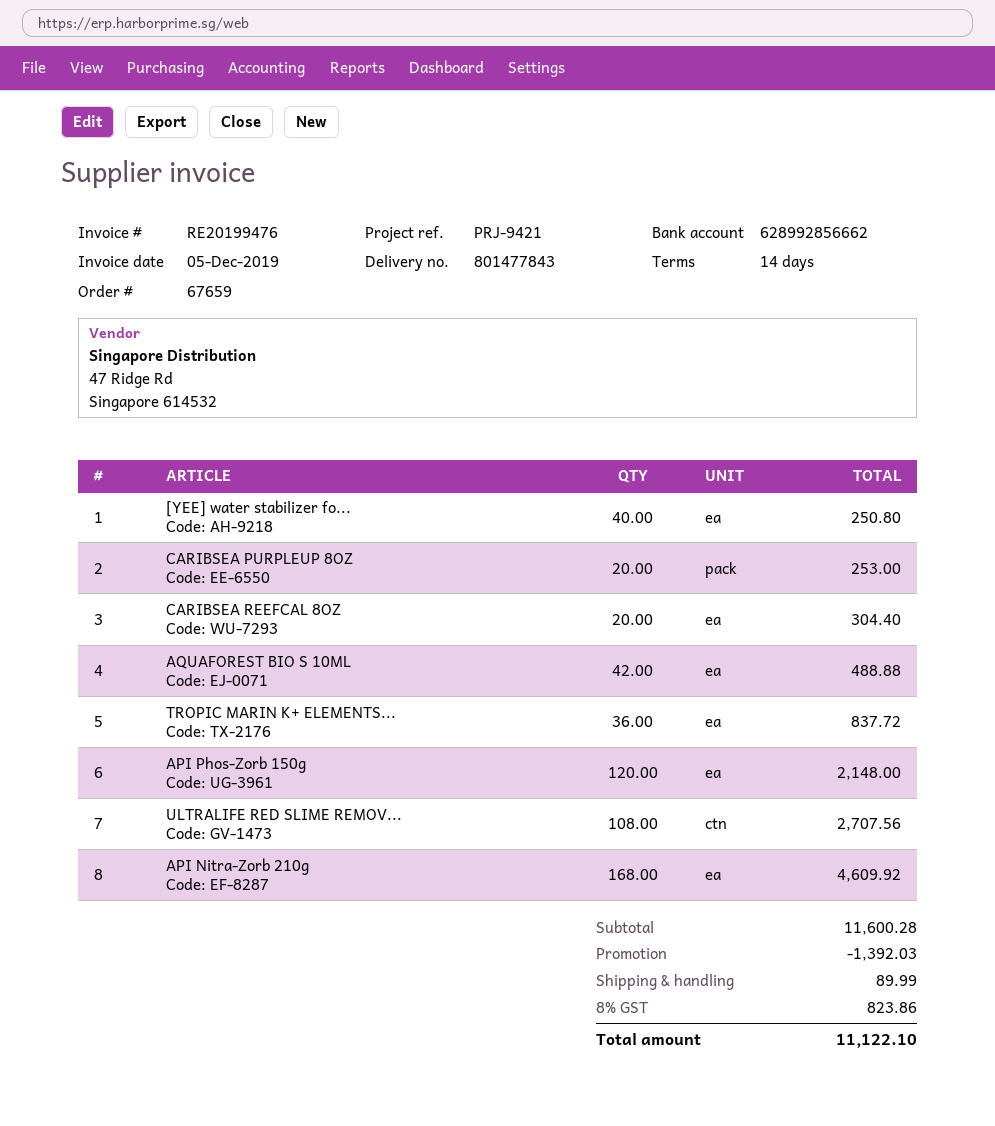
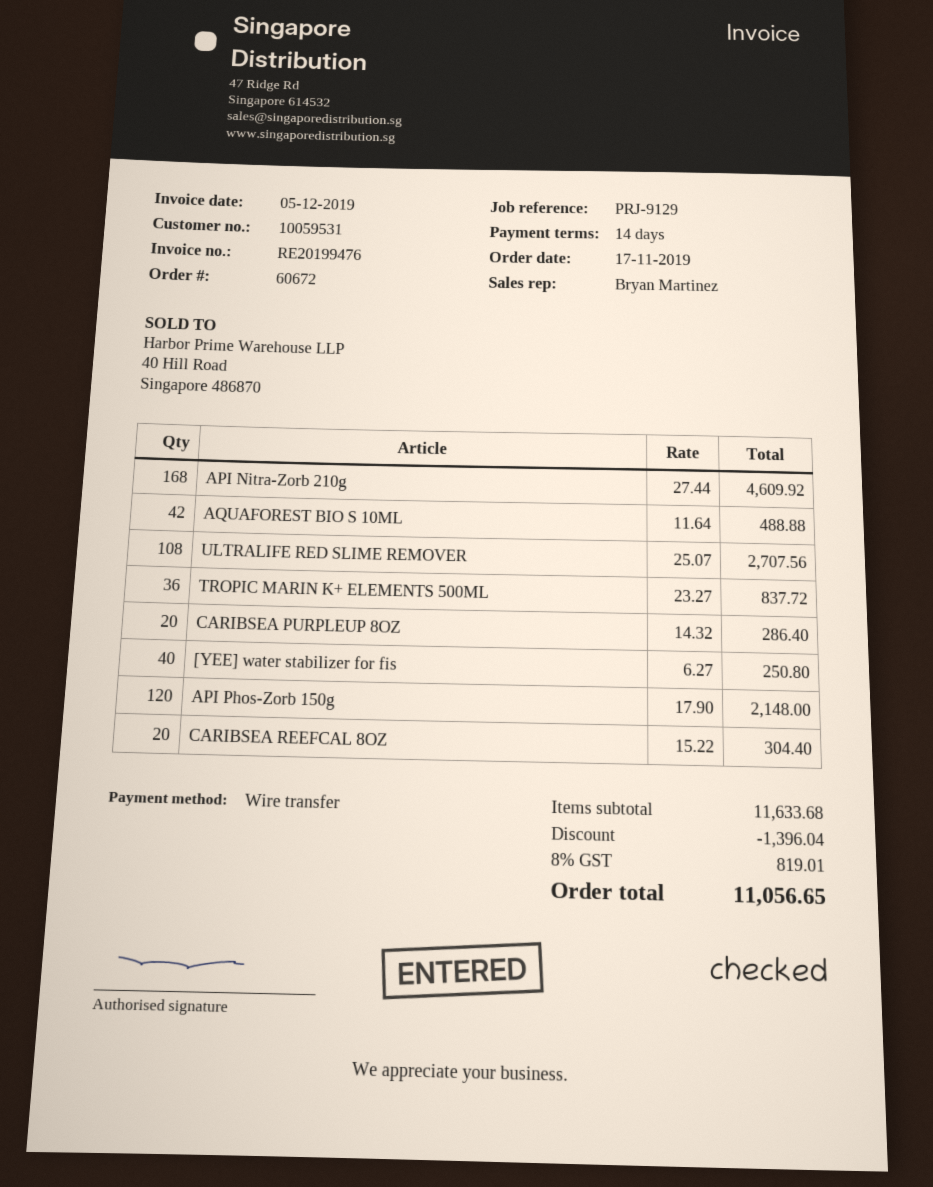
order number: 67659 -> 60672
reference: PRJ-9421 -> PRJ-9129
CARIBSEA PURPLEUP 8OZ: 20 for 253.00 -> 20 for 286.40
subtotal: 11600.28 -> 11633.68
discount: 1392.03 -> 1396.04
shipping: 89.99 -> none
tax: 8% = 823.86 -> 8% = 819.01
total: 11122.10 -> 11056.65

